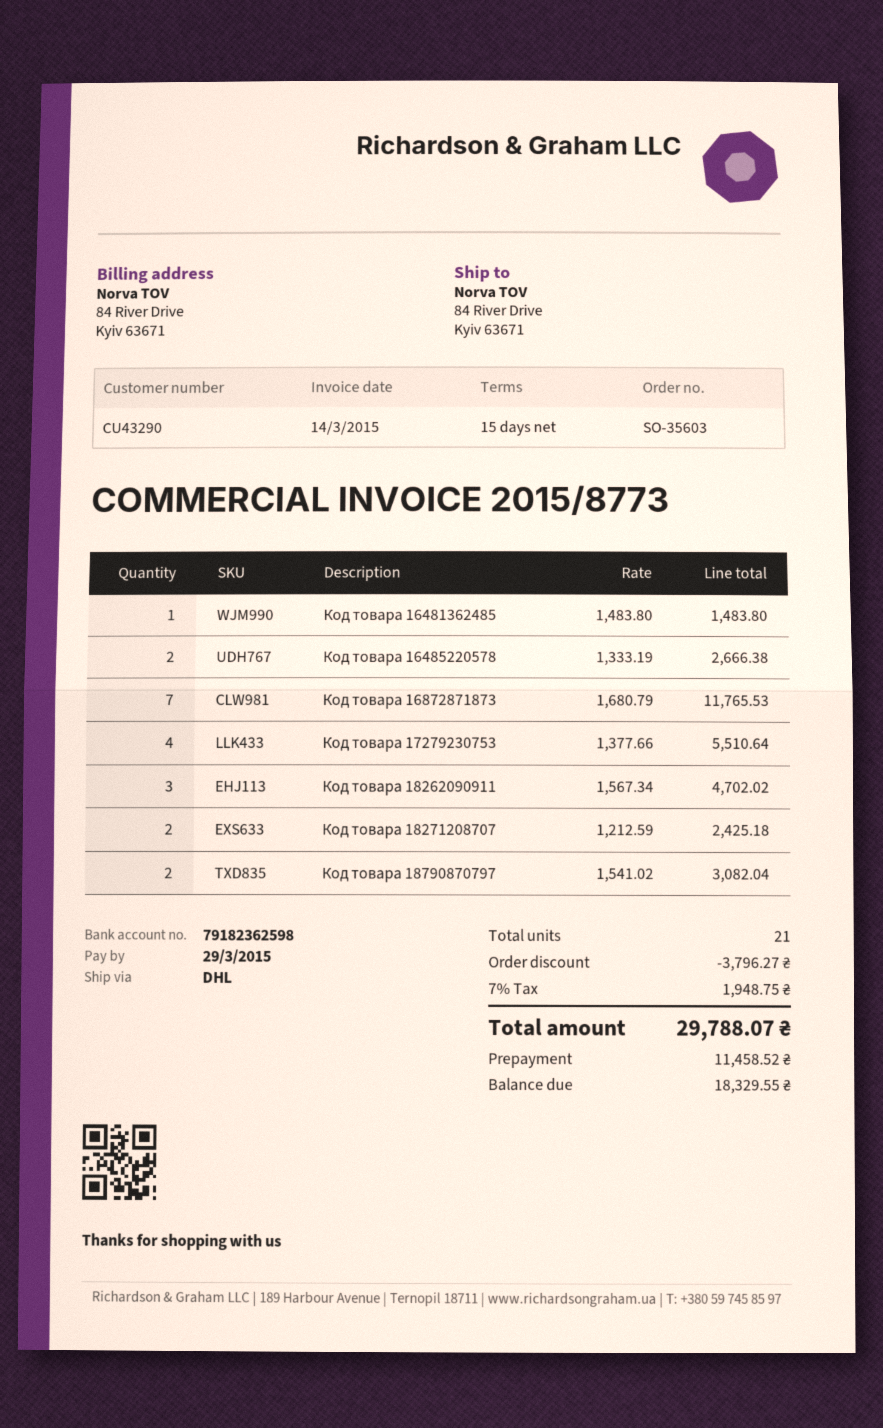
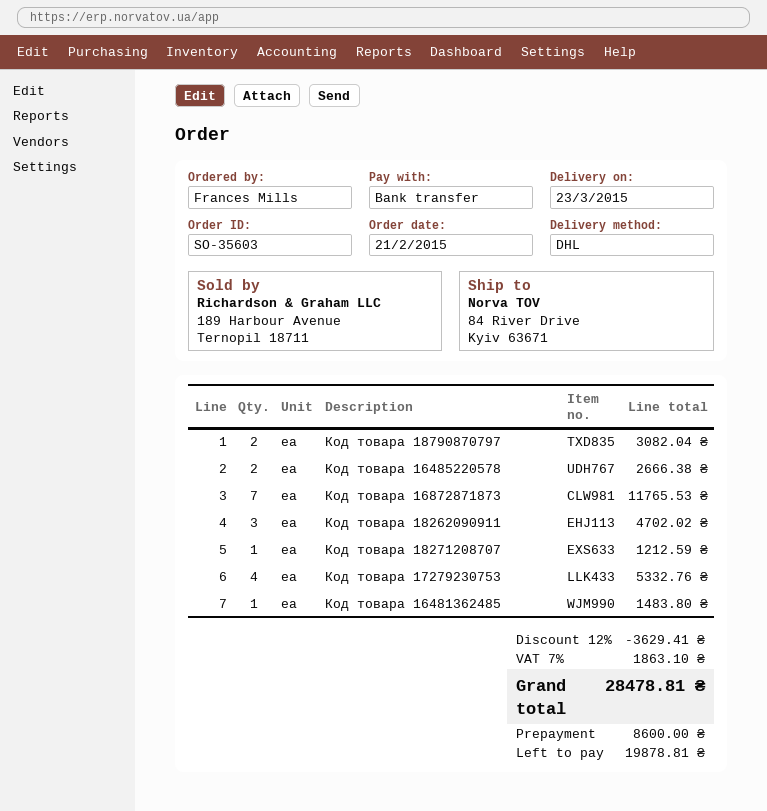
Код товара 17279230753: 4 for 5510.64 -> 4 for 5332.76
Код товара 18271208707: 2 for 2425.18 -> 1 for 1212.59
discount: 3796.27 -> 3629.41
tax: 7% = 1948.75 -> 7% = 1863.10
total: 29788.07 -> 28478.81
deposit: 11458.52 -> 8600.00
balance: 18329.55 -> 19878.81

